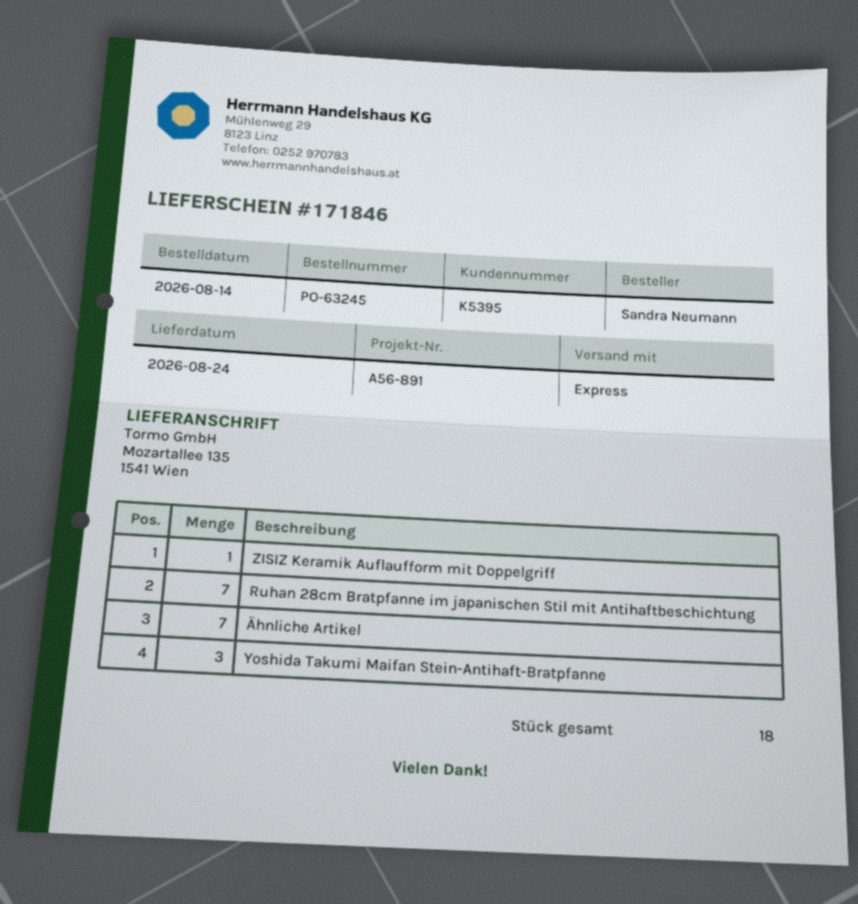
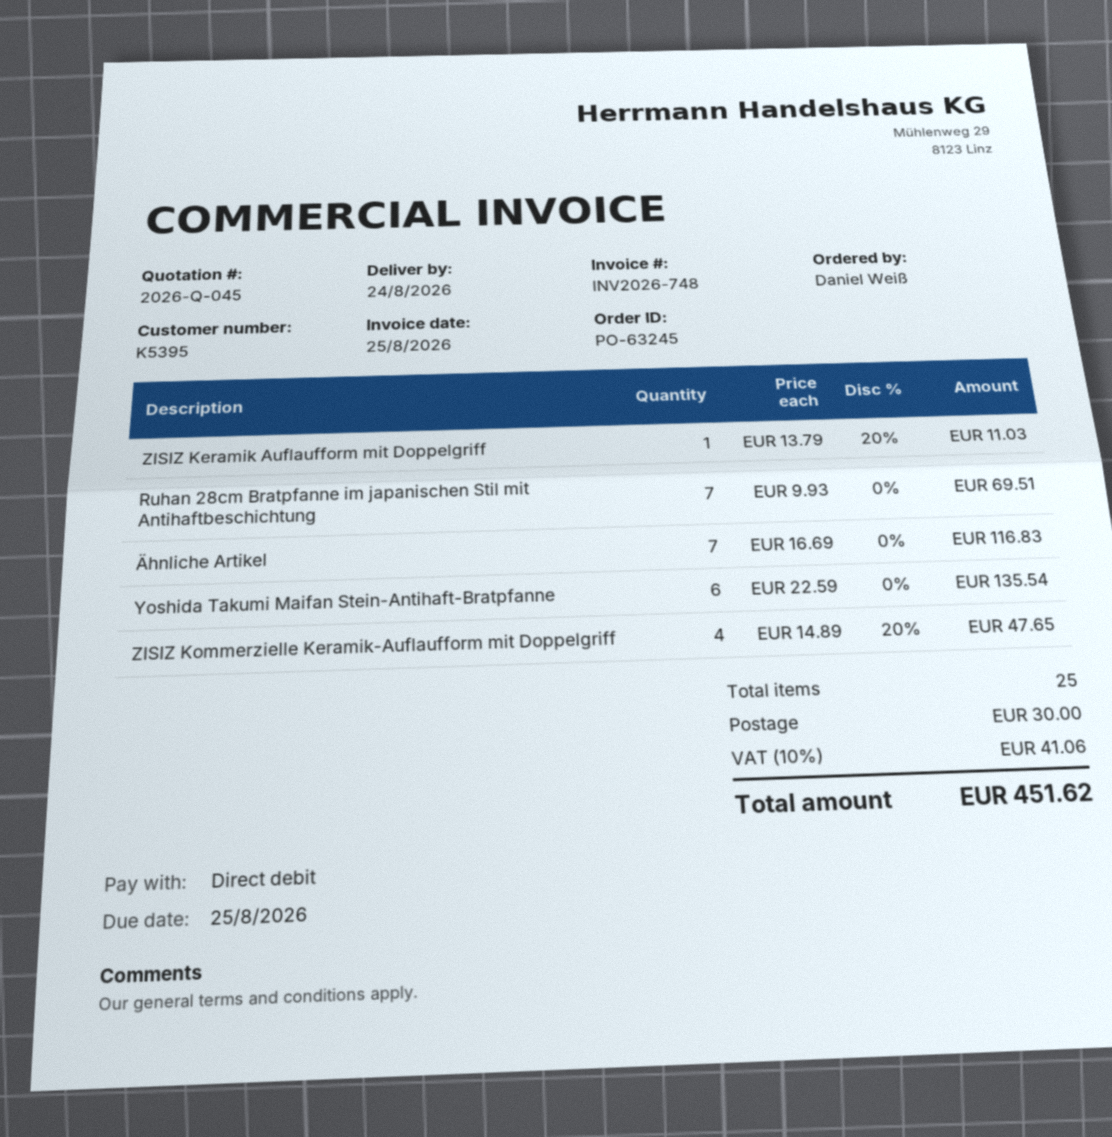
ordered by: Sandra Neumann -> Daniel Weiß
Yoshida Takumi Maifan Stein-Antihaft-Bratpfanne: 3 -> 6
ZISIZ Kommerzielle Keramik-Auflaufform mit Doppelgriff: none -> 4
total quantity: 18 -> 25

